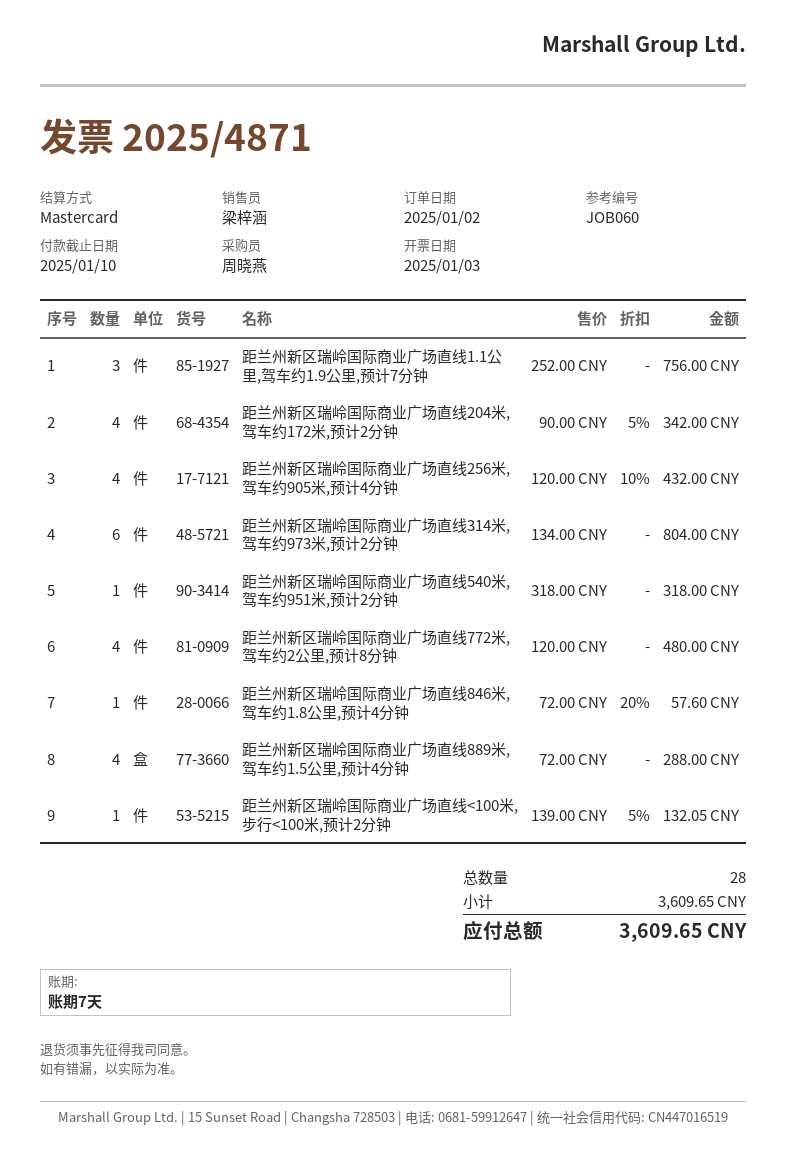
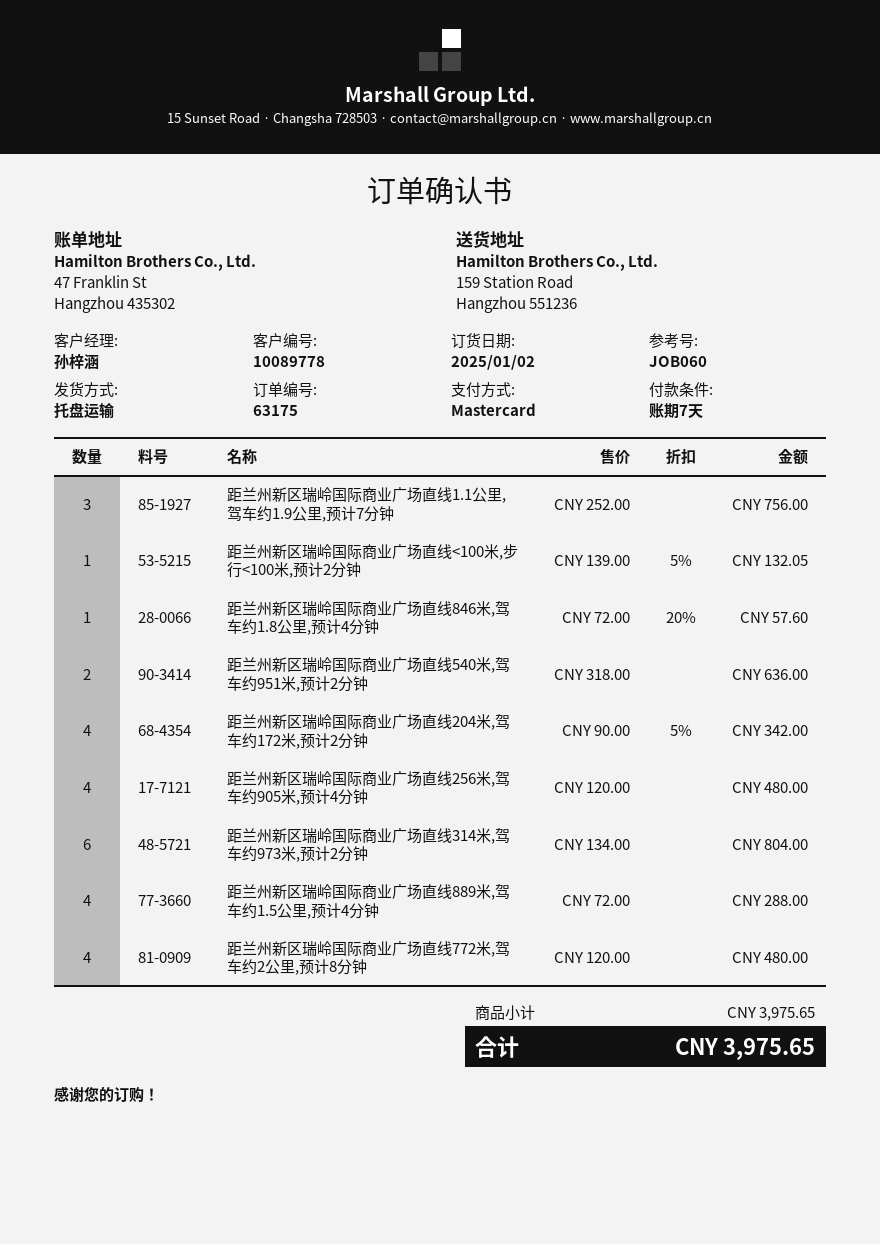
sales rep: 梁梓涵 -> 孙梓涵
距兰州新区瑞岭国际商业广场直线256米,驾车约905米,预计4分钟: 4 x 120.00 - 10% = 432.00 -> 4 x 120.00 = 480.00
距兰州新区瑞岭国际商业广场直线540米,驾车约951米,预计2分钟: 1 x 318.00 = 318.00 -> 2 x 318.00 = 636.00
subtotal: 3609.65 -> 3975.65
total: 3609.65 -> 3975.65

